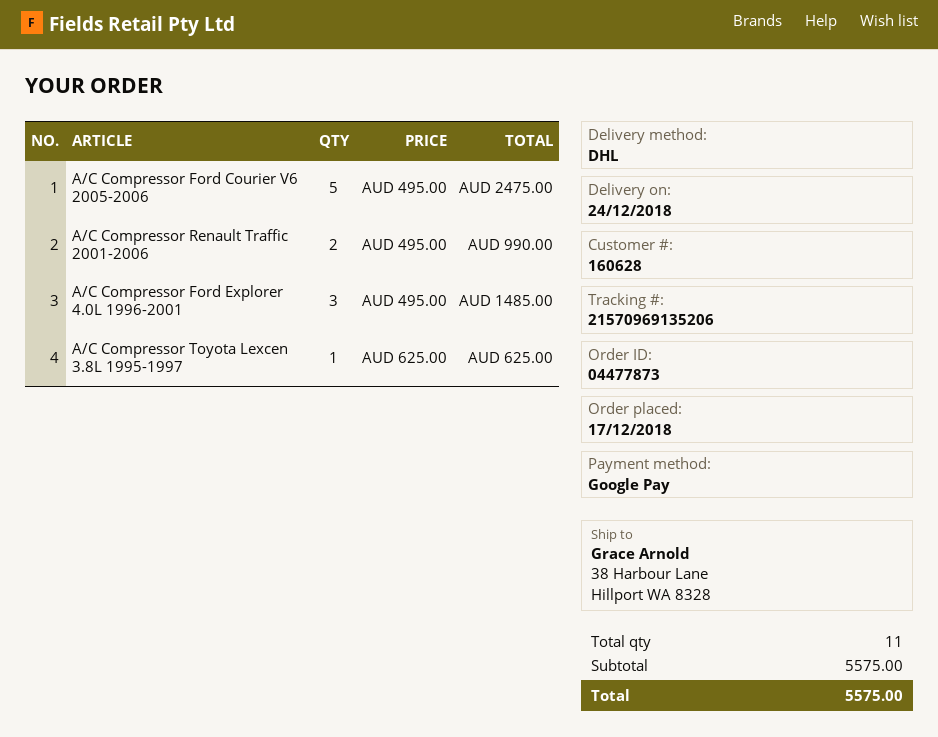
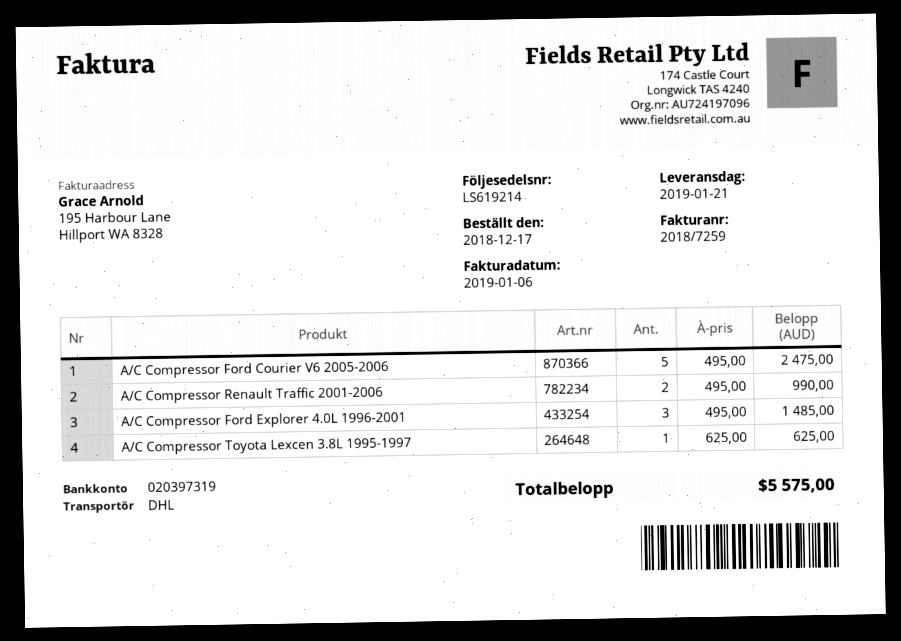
delivery date: 2018-12-24 -> 2019-01-21

